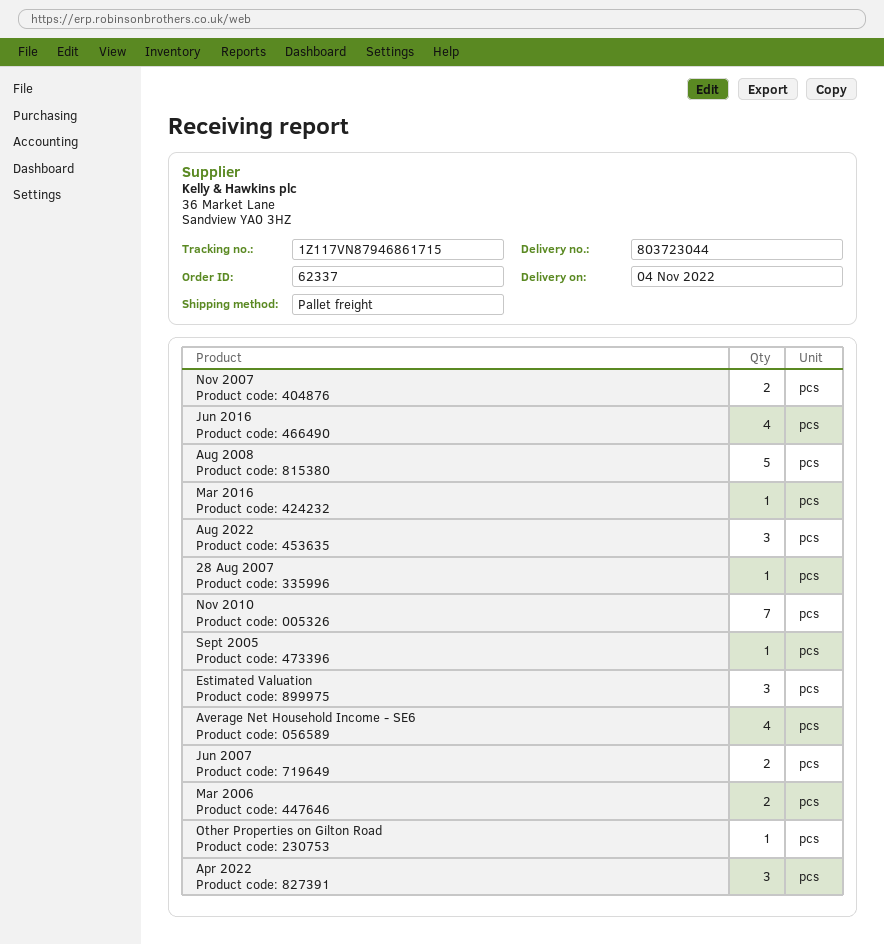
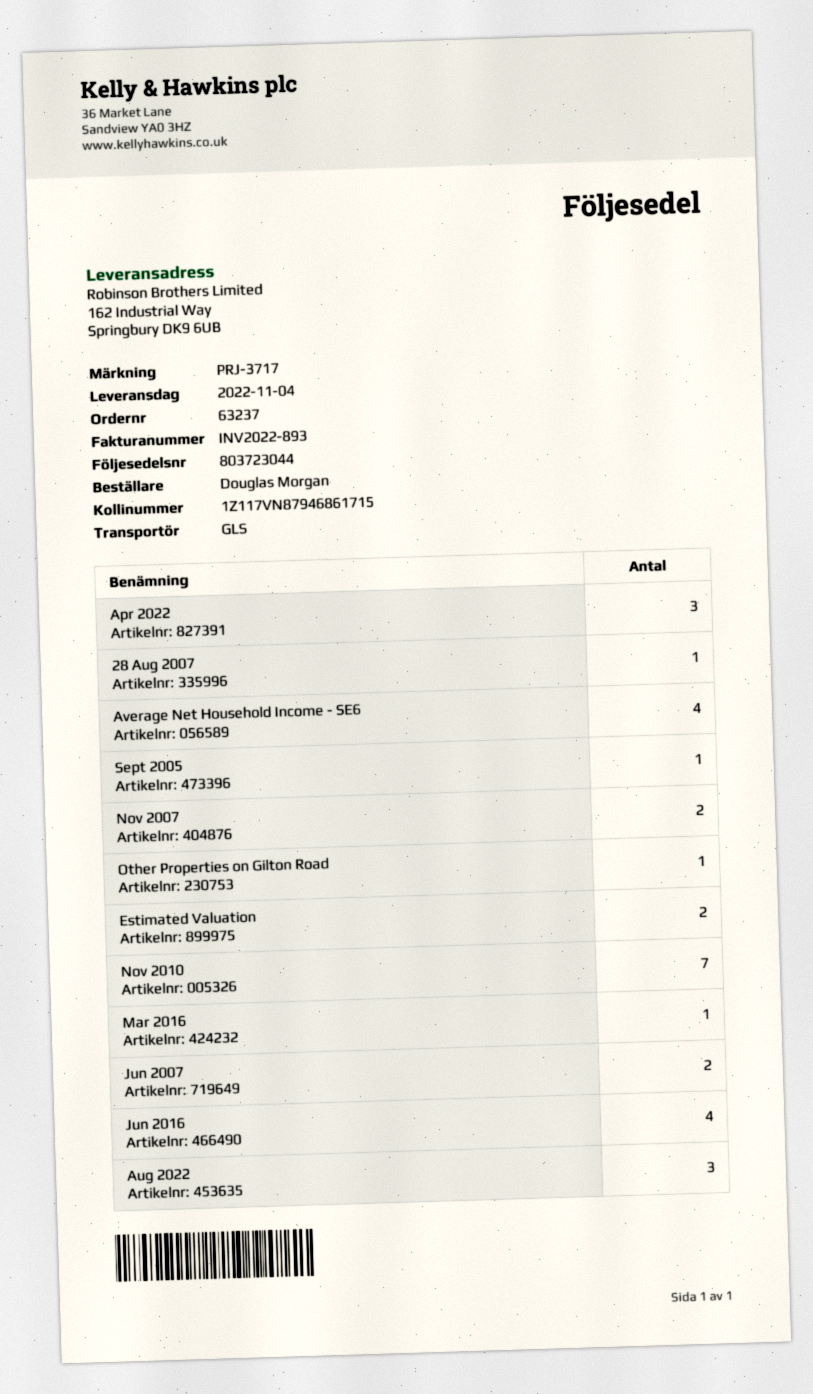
order number: 62337 -> 63237
shipping method: pallet freight -> GLS
Aug 2008: 5 -> none
Estimated Valuation: 3 -> 2
Mar 2006: 2 -> none

